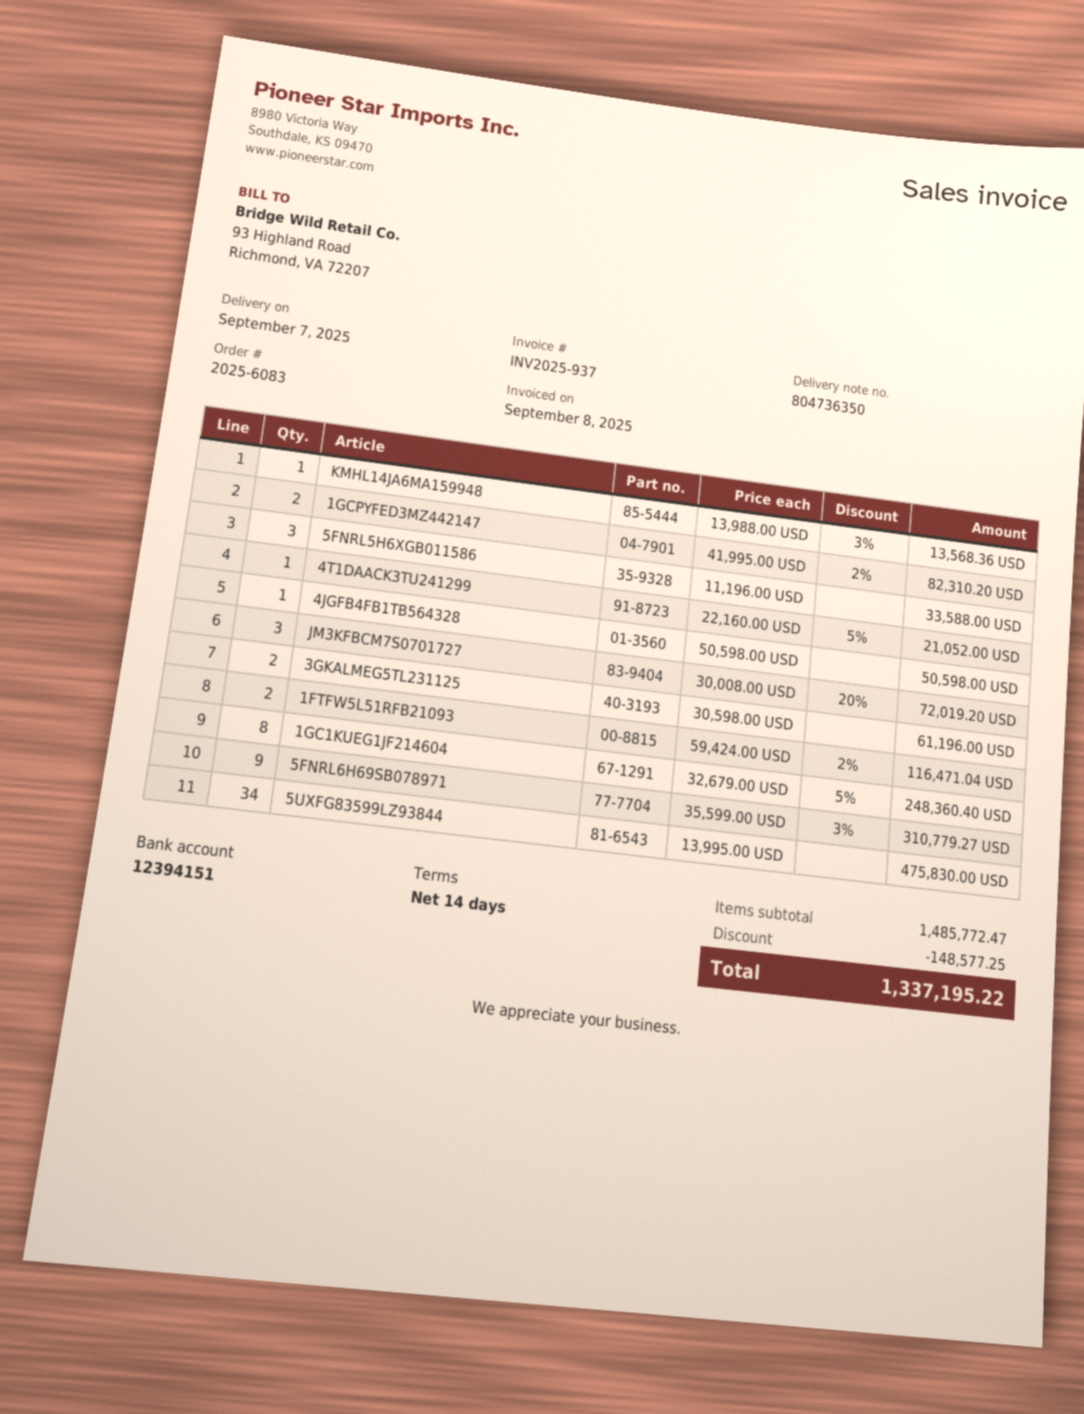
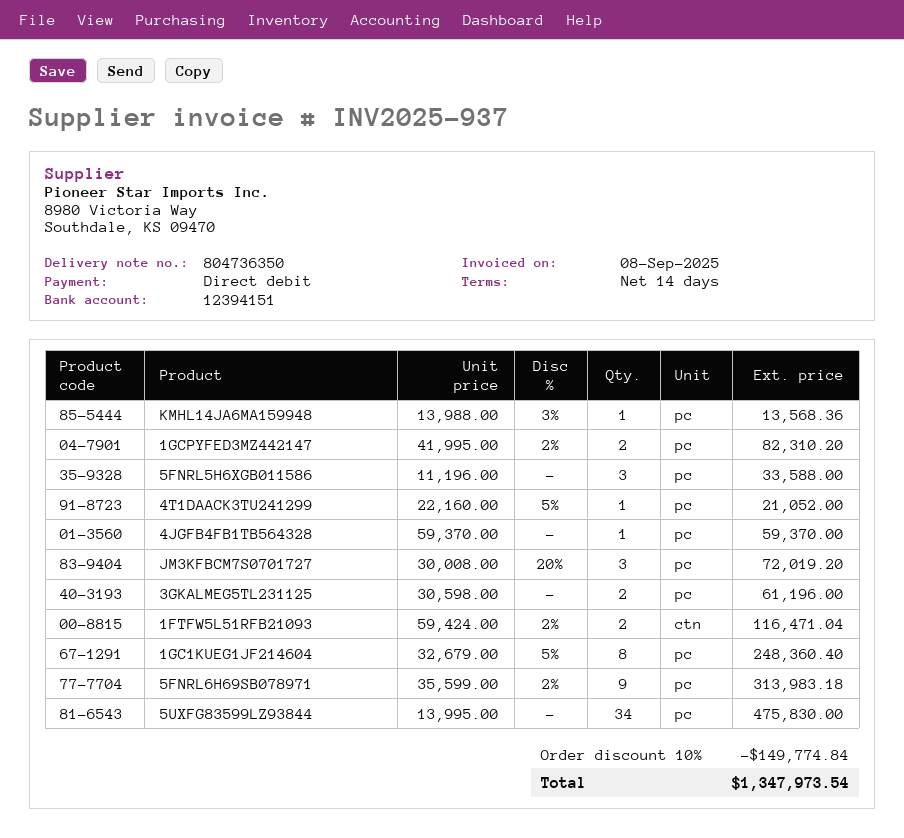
4JGFB4FB1TB564328: 1 x 50598.00 = 50598.00 -> 1 x 59370.00 = 59370.00
5FNRL6H69SB078971: 9 x 35599.00 - 3% = 310779.27 -> 9 x 35599.00 - 2% = 313983.18
discount: 148577.25 -> 149774.84
total: 1337195.22 -> 1347973.54

